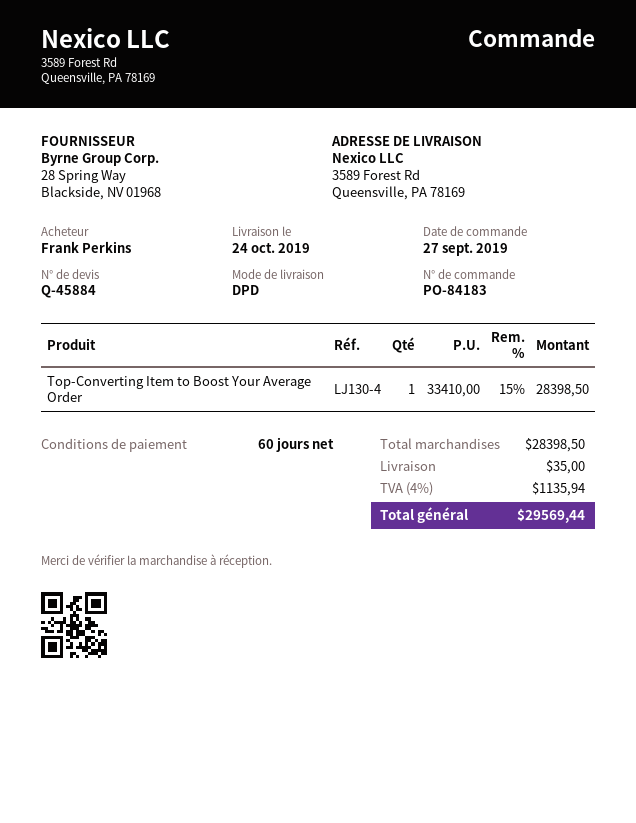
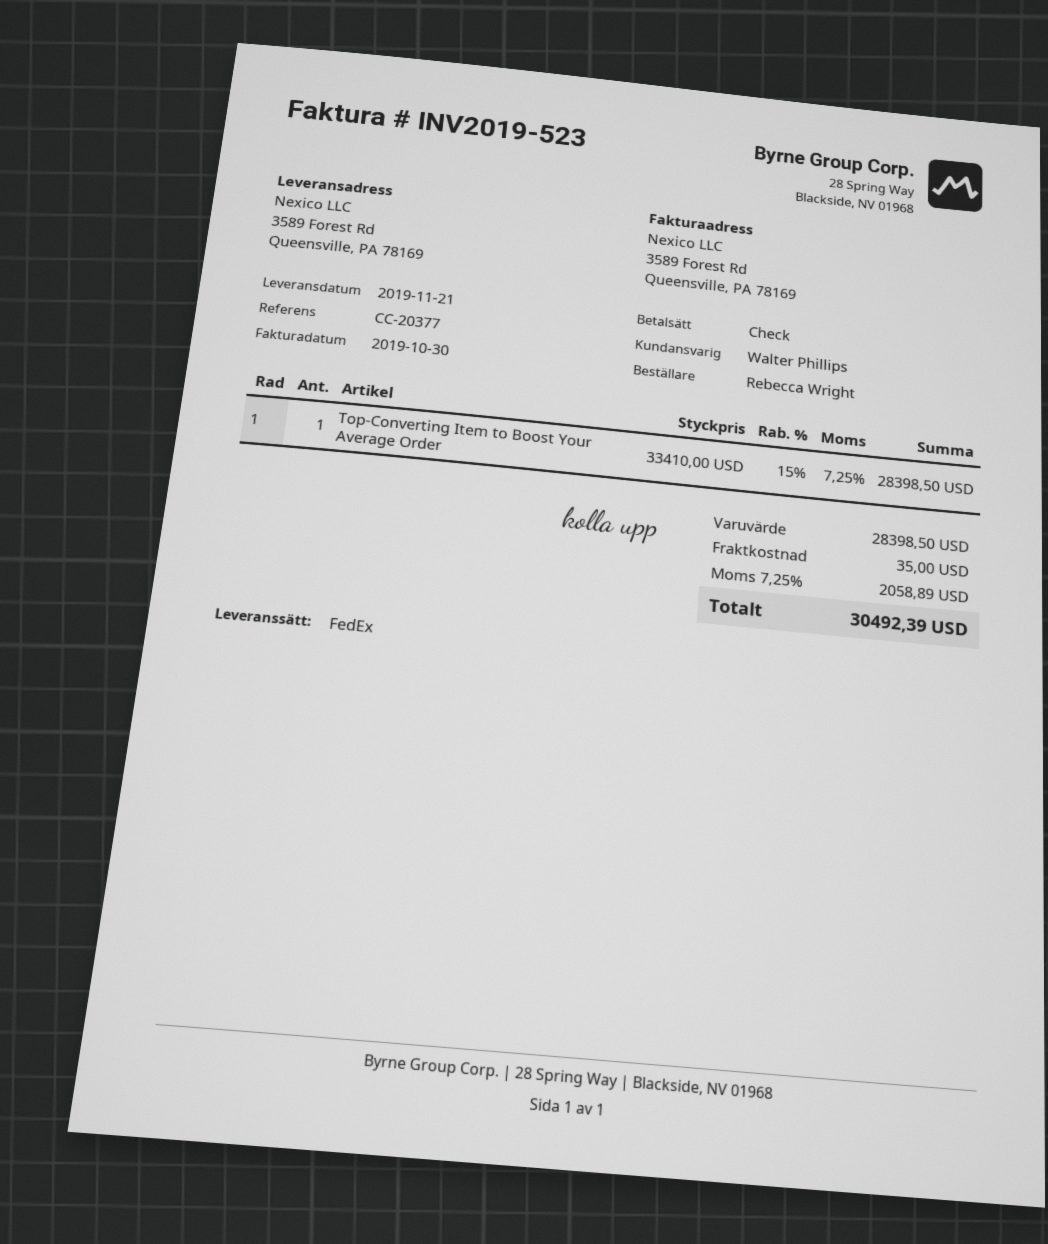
delivery date: 2019-10-24 -> 2019-11-21
ordered by: Frank Perkins -> Rebecca Wright
shipping method: DPD -> FedEx
tax: 4% = 1135.94 -> 7.25% = 2058.89
total: 29569.44 -> 30492.39

